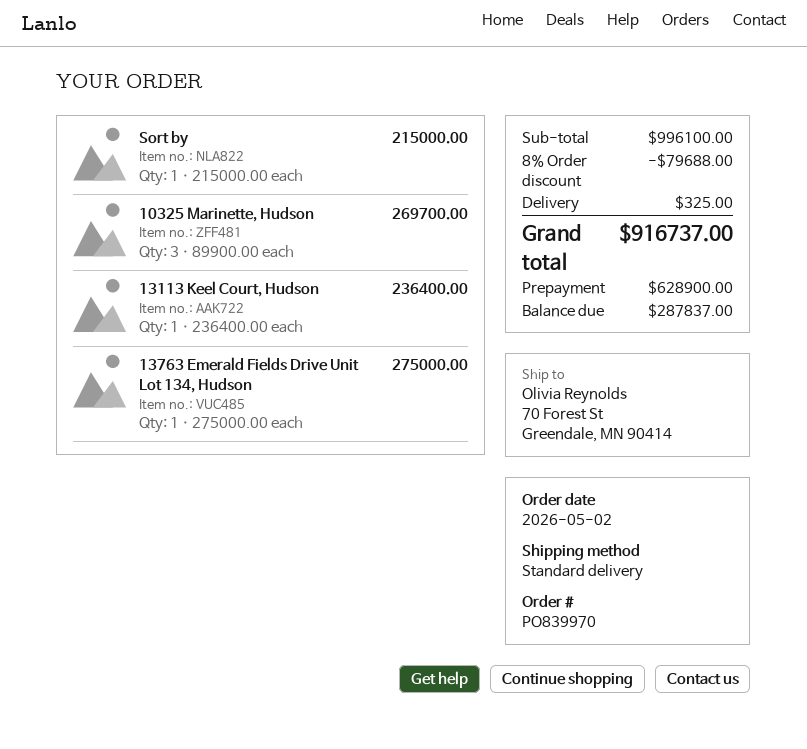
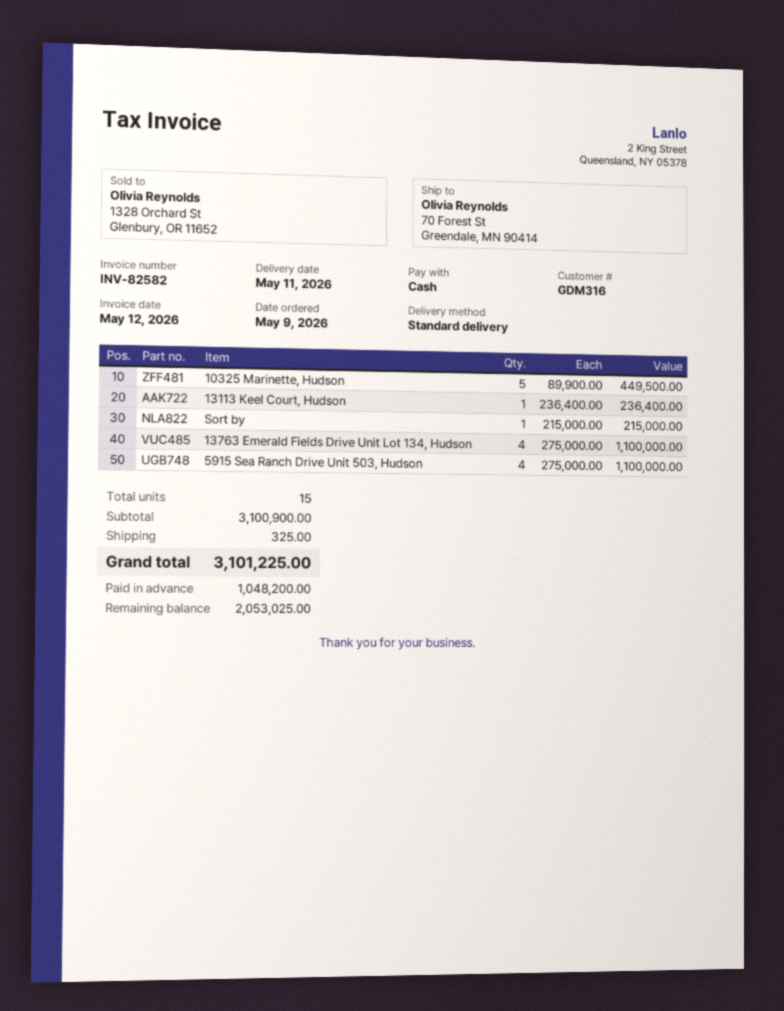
order date: 2026-05-02 -> 2026-05-09
10325 Marinette, Hudson: 3 x 89900.00 = 269700.00 -> 5 x 89900.00 = 449500.00
13763 Emerald Fields Drive Unit Lot 134, Hudson: 1 x 275000.00 = 275000.00 -> 4 x 275000.00 = 1100000.00
5915 Sea Ranch Drive Unit 503, Hudson: none -> 4 x 275000.00 = 1100000.00
subtotal: 996100.00 -> 3100900.00
discount: 8% = 79688.00 -> none
total: 916737.00 -> 3101225.00
deposit: 628900.00 -> 1048200.00
balance: 287837.00 -> 2053025.00

